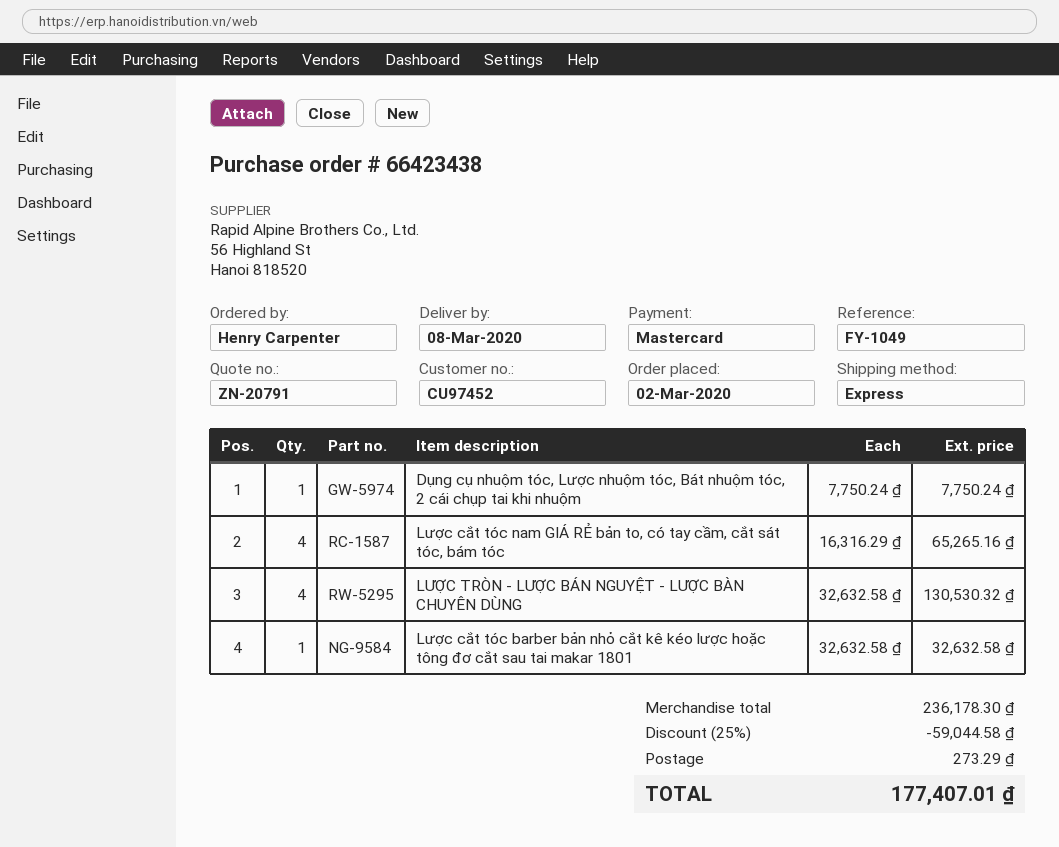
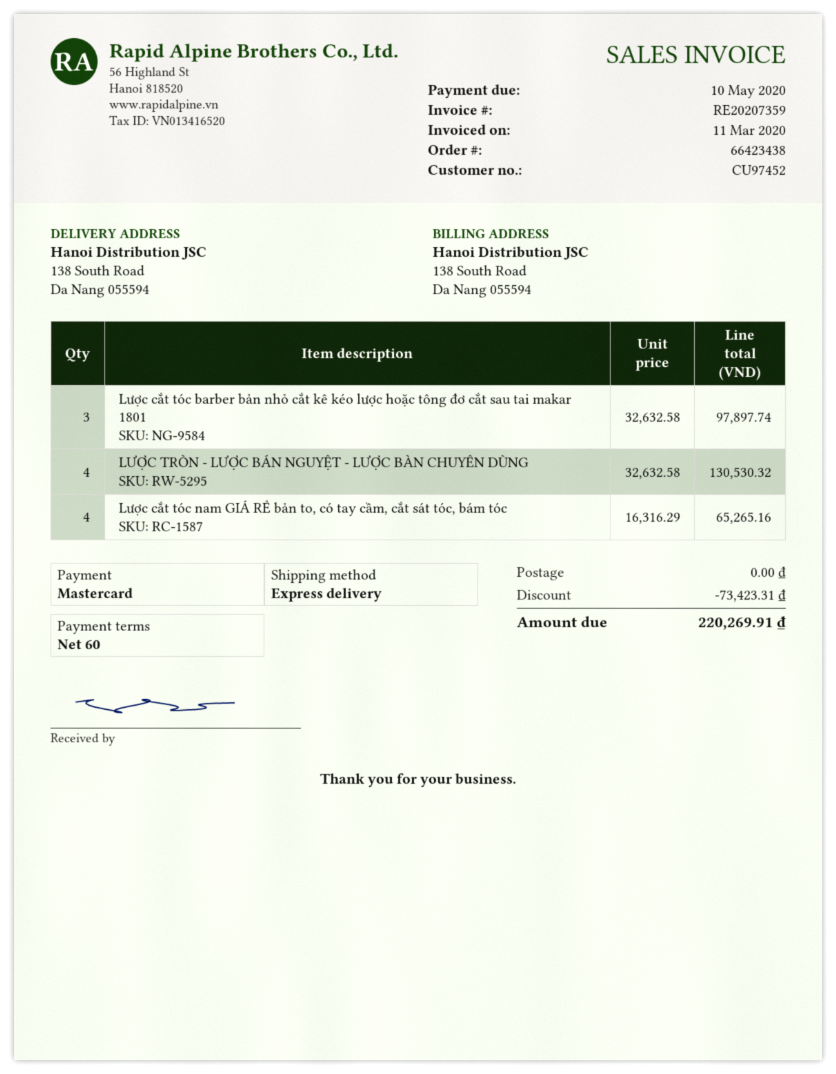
Dụng cụ nhuộm tóc, Lược nhuộm tóc, Bát nhuộm tóc, 2 cái chụp tai khi nhuộm: 1 x 7750.24 = 7750.24 -> none
Lược cắt tóc barber bản nhỏ cắt kê kéo lược hoặc tông đơ cắt sau tai makar 1801: 1 x 32632.58 = 32632.58 -> 3 x 32632.58 = 97897.74
discount: 59044.58 -> 73423.31
shipping: 273.29 -> 0.00
total: 177407.01 -> 220269.91

